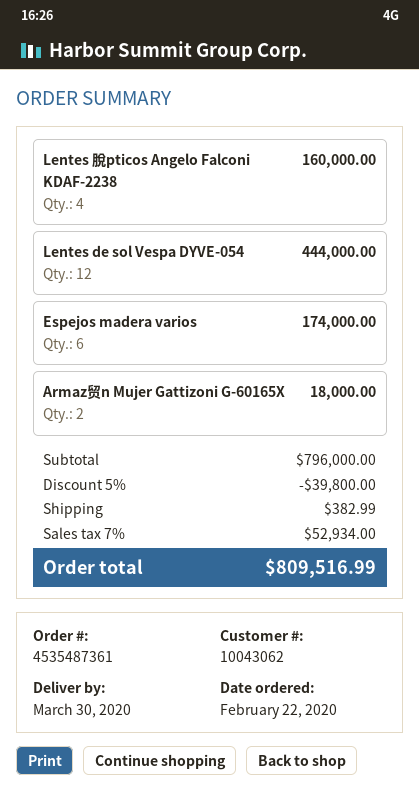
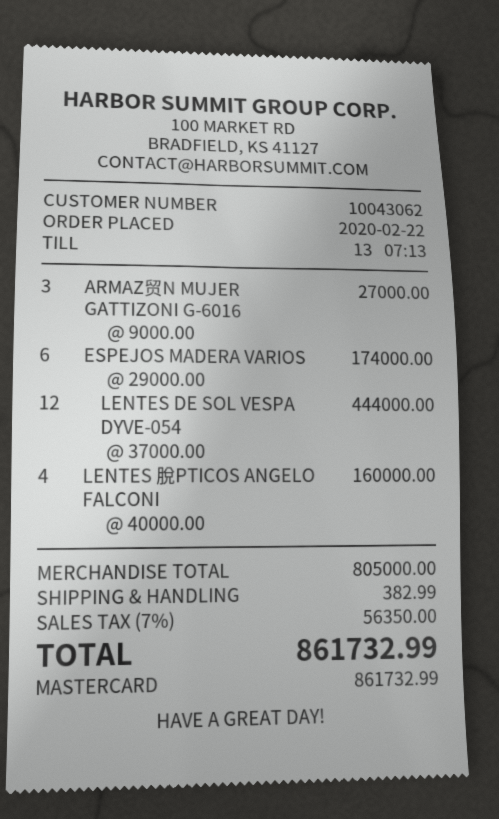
Armaz贸n Mujer Gattizoni G-60165X: 2 for 18000.00 -> 3 for 27000.00
subtotal: 796000.00 -> 805000.00
discount: 5% = 39800.00 -> none
tax: 7% = 52934.00 -> 7% = 56350.00
total: 809516.99 -> 861732.99

